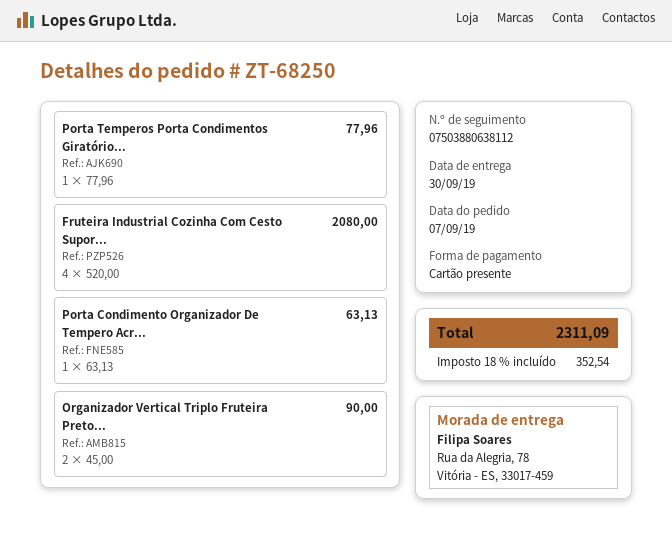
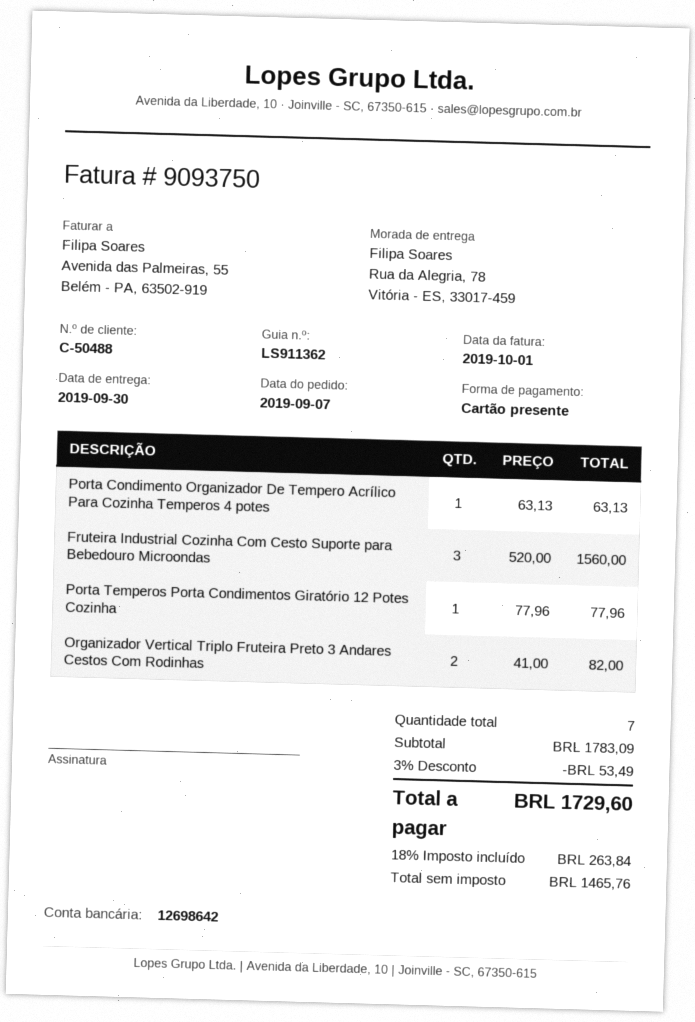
Fruteira Industrial Cozinha Com Cesto Supor...: 4 x 520.00 = 2080.00 -> 3 x 520.00 = 1560.00
Organizador Vertical Triplo Fruteira Preto...: 2 x 45.00 = 90.00 -> 2 x 41.00 = 82.00
discount: none -> 3% = 53.49
tax: 18% = 352.54 -> 18% = 263.84
total: 2311.09 -> 1729.60

